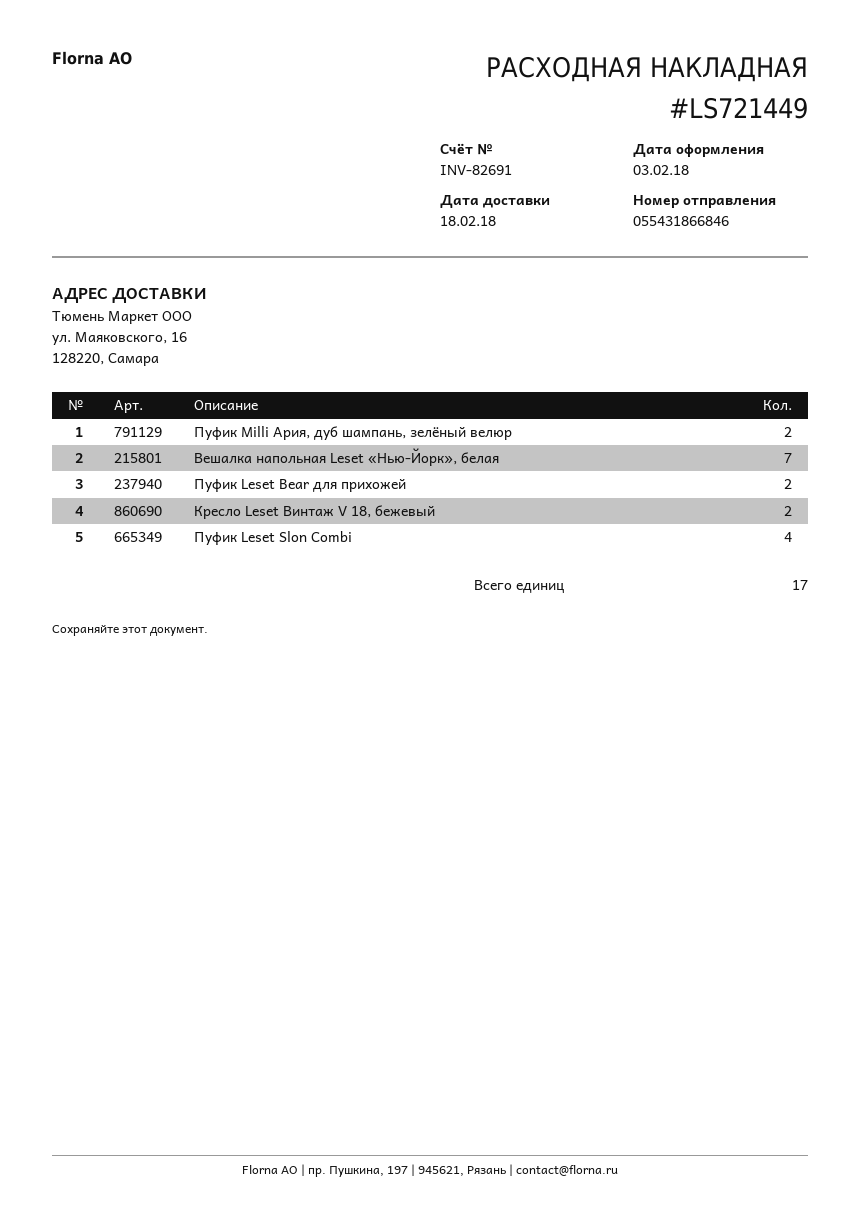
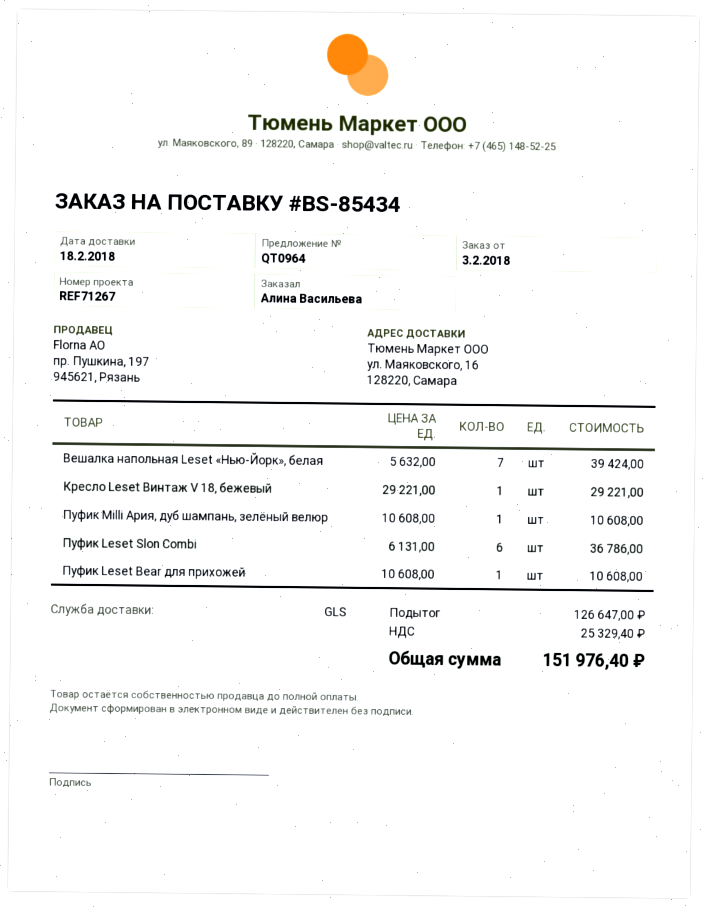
Пуфик Milli Ария, дуб шампань, зелёный велюр: 2 -> 1
Пуфик Leset Bear для прихожей: 2 -> 1
Кресло Leset Винтаж V 18, бежевый: 2 -> 1
Пуфик Leset Slon Combi: 4 -> 6

